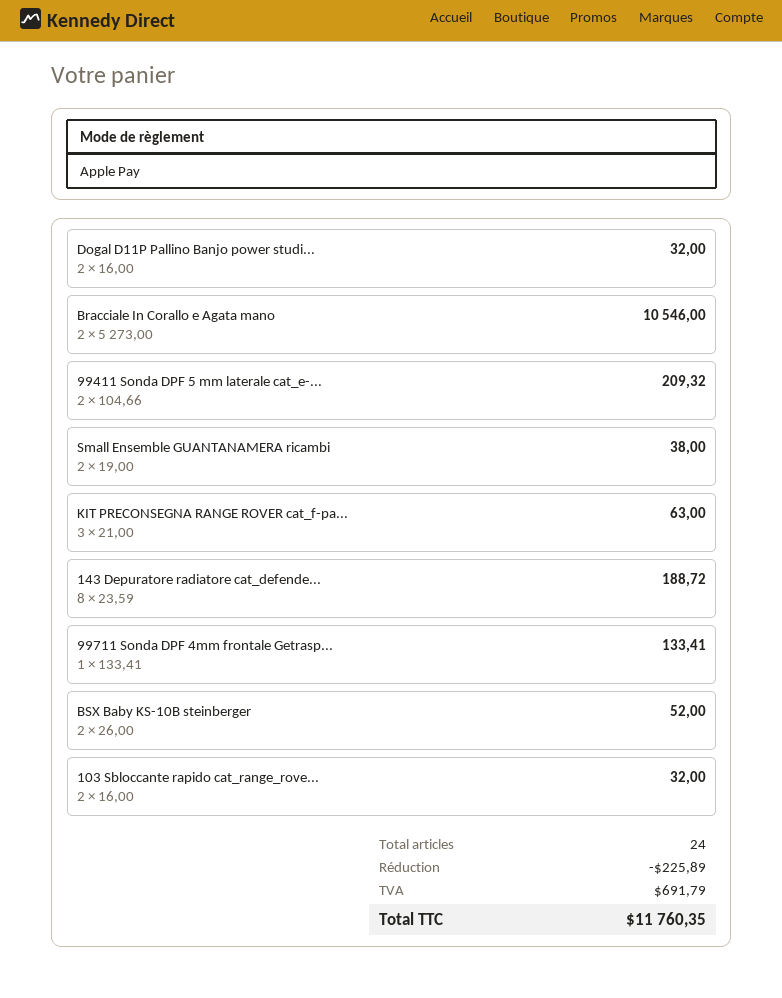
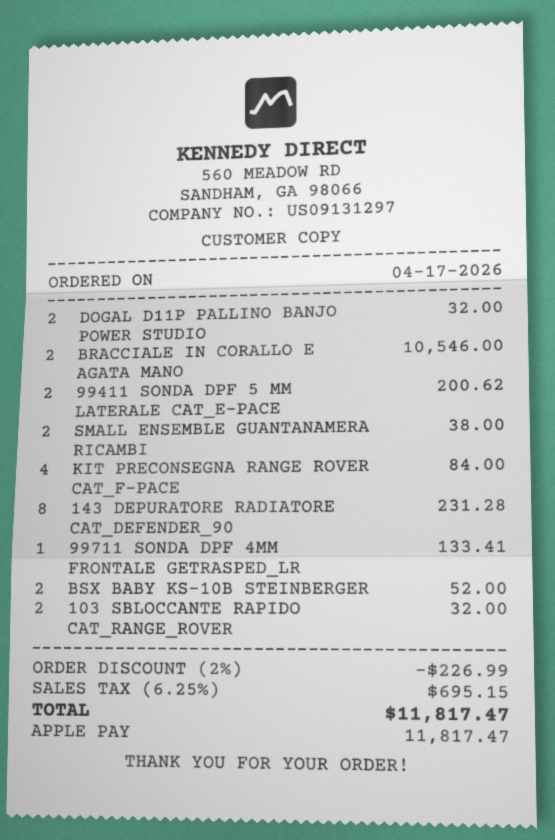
99411 Sonda DPF 5 mm laterale cat_e-...: 2 for 209.32 -> 2 for 200.62
KIT PRECONSEGNA RANGE ROVER cat_f-pa...: 3 for 63.00 -> 4 for 84.00
143 Depuratore radiatore cat_defende...: 8 for 188.72 -> 8 for 231.28
discount: 225.89 -> 226.99
tax: 691.79 -> 695.15
total: 11760.35 -> 11817.47

